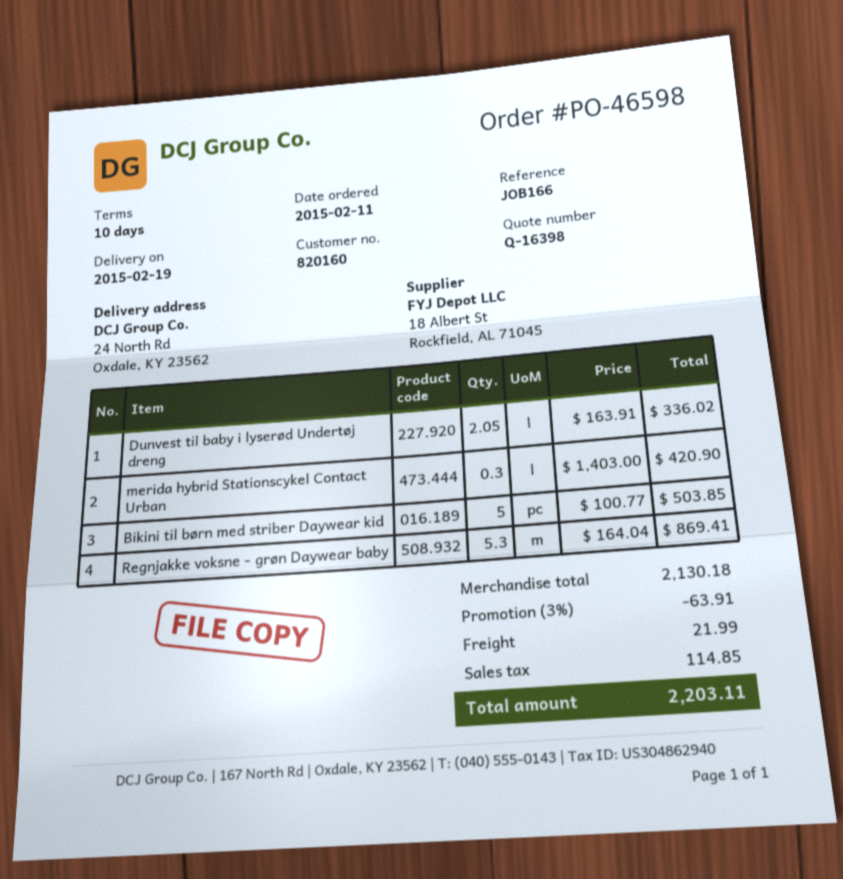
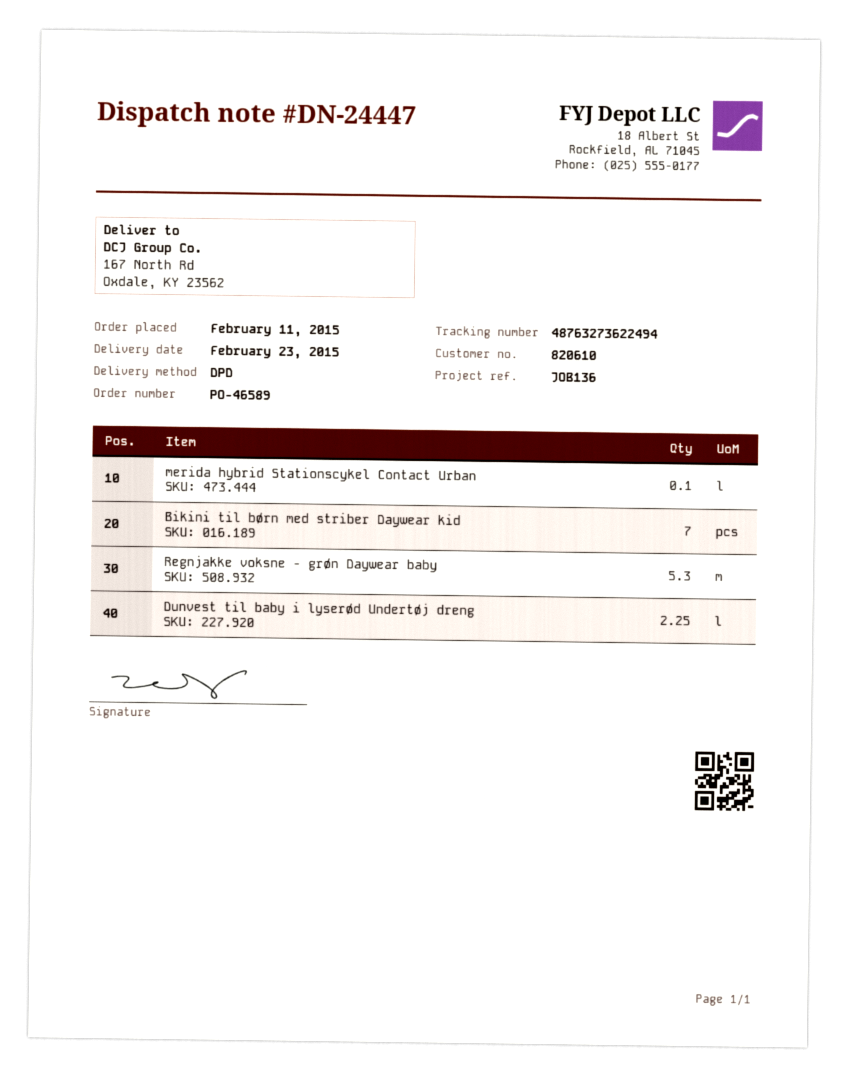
order number: PO-46598 -> PO-46589
delivery date: 2015-02-19 -> 2015-02-23
customer number: 820160 -> 820610
reference: JOB166 -> JOB136
ship to: 24 North Rd, Oxdale, KY 23562 -> 167 North Rd, Oxdale, KY 23562
Dunvest til baby i lyserød Undertøj dreng: 2.05 -> 2.25
merida hybrid Stationscykel Contact Urban: 0.3 -> 0.1
Bikini til børn med striber Daywear kid: 5 -> 7

